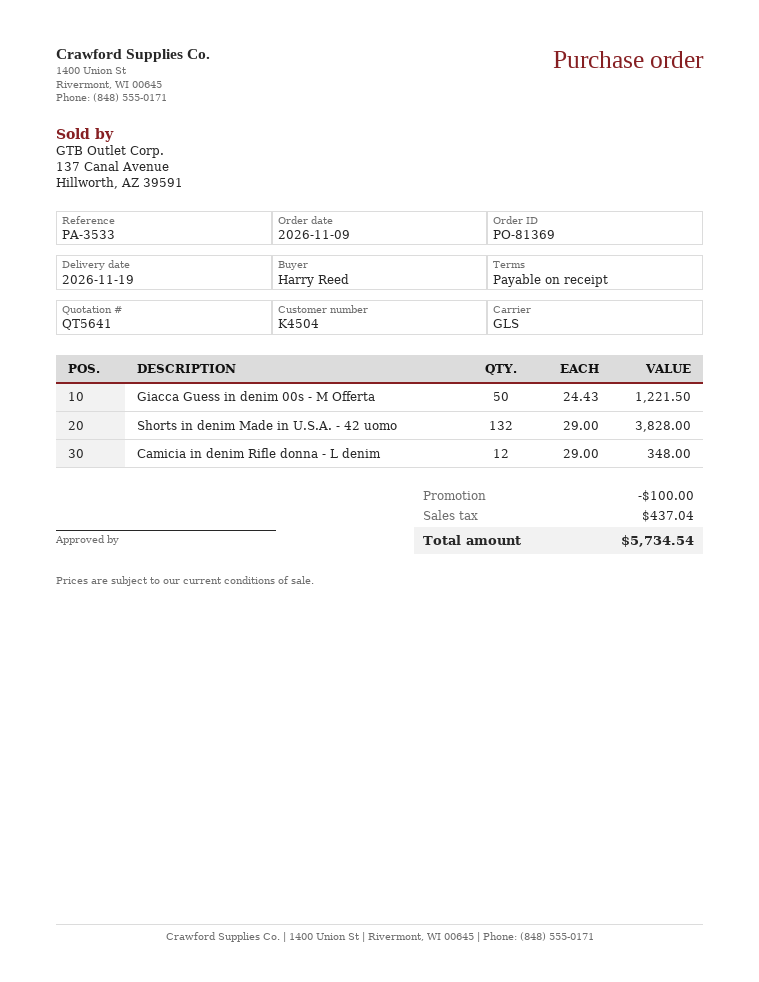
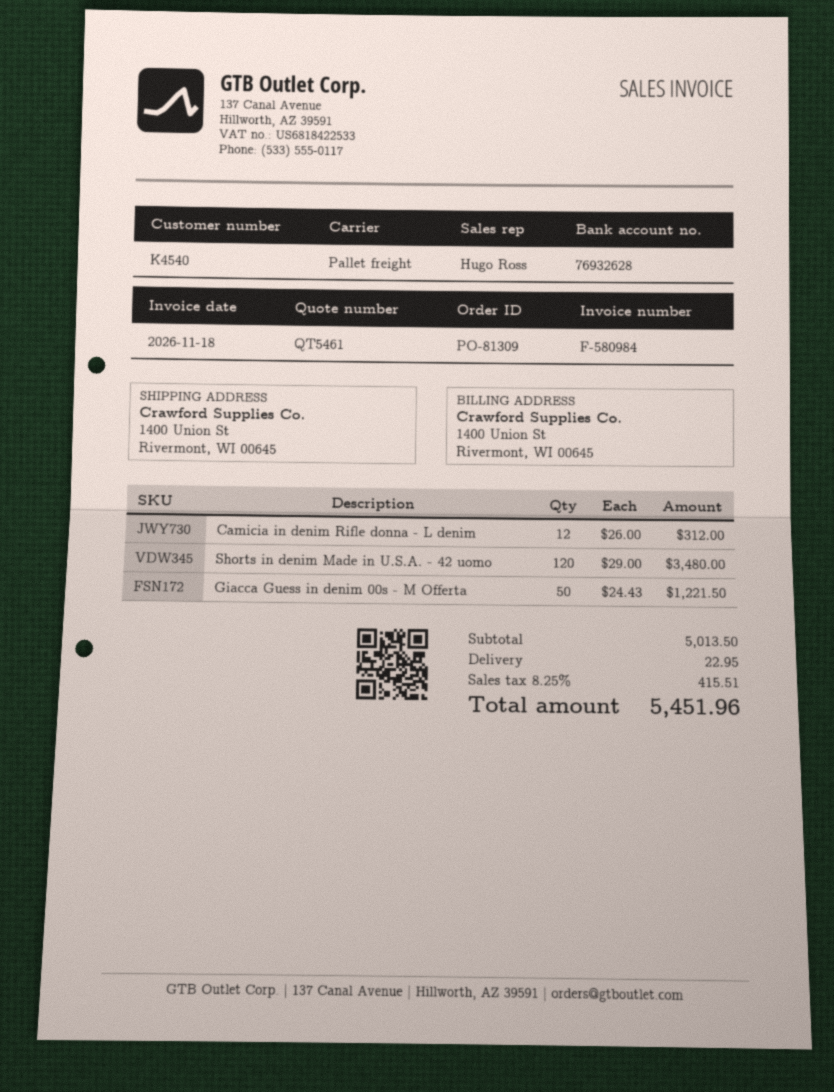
quote number: QT5641 -> QT5461
order number: PO-81369 -> PO-81309
customer number: K4504 -> K4540
shipping method: GLS -> pallet freight
Shorts in denim Made in U.S.A. - 42 uomo: 132 x 29.00 = 3828.00 -> 120 x 29.00 = 3480.00
Camicia in denim Rifle donna - L denim: 12 x 29.00 = 348.00 -> 12 x 26.00 = 312.00
discount: 100.00 -> none
shipping: none -> 22.95
tax: 437.04 -> 415.51
total: 5734.54 -> 5451.96

